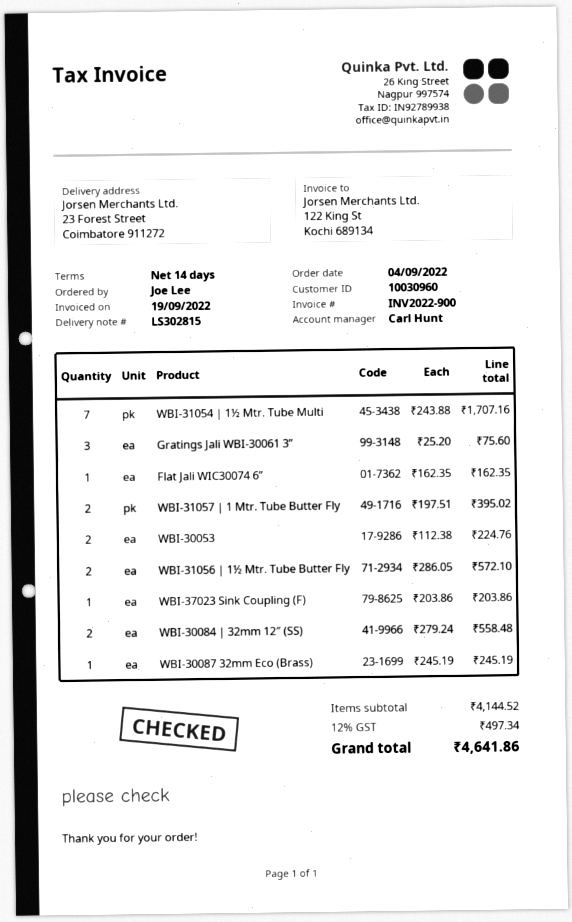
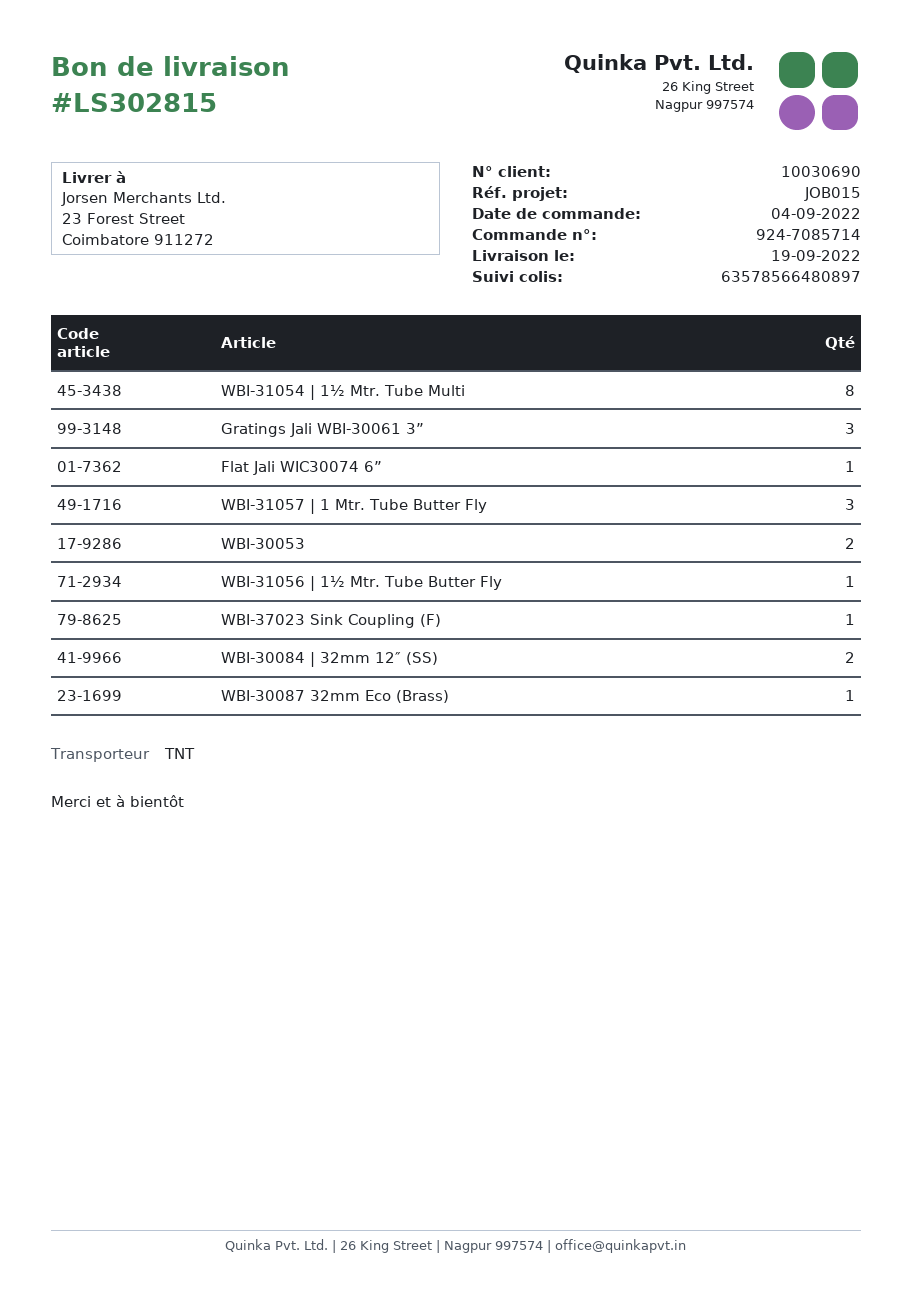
customer number: 10030960 -> 10030690
WBI-31054 | 1½ Mtr. Tube Multi: 7 -> 8
WBI-31057 | 1 Mtr. Tube Butter Fly: 2 -> 3
WBI-31056 | 1½ Mtr. Tube Butter Fly: 2 -> 1

